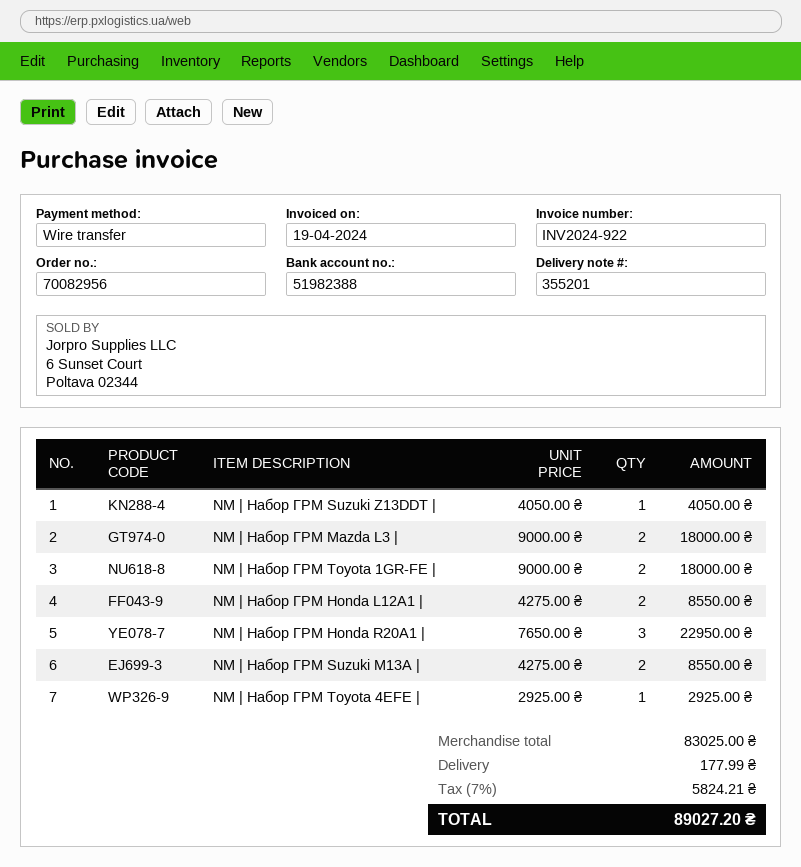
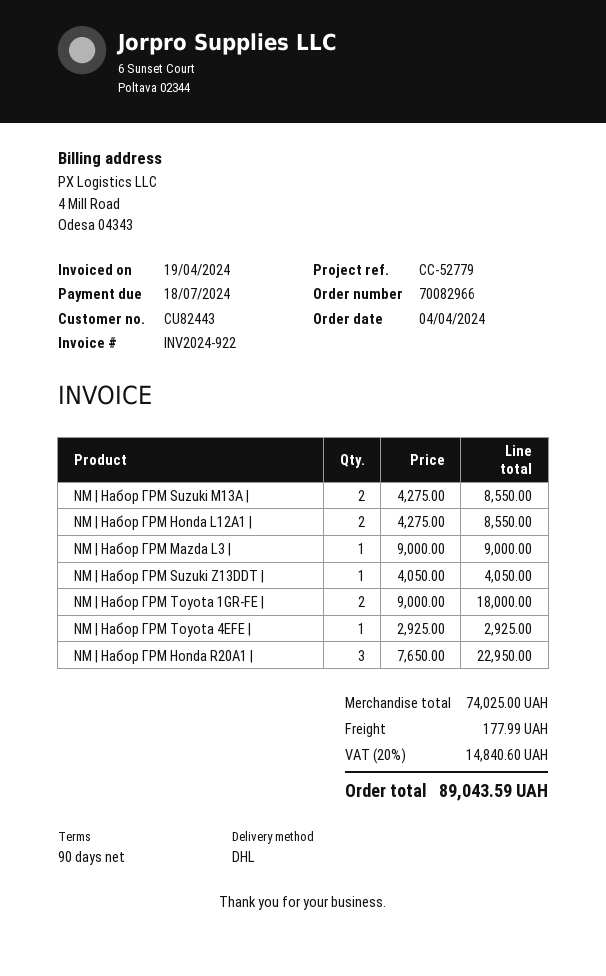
order number: 70082956 -> 70082966
NM | Набор ГРМ Mazda L3 |: 2 x 9000.00 = 18000.00 -> 1 x 9000.00 = 9000.00
subtotal: 83025.00 -> 74025.00
tax: 7% = 5824.21 -> 20% = 14840.60
total: 89027.20 -> 89043.59

